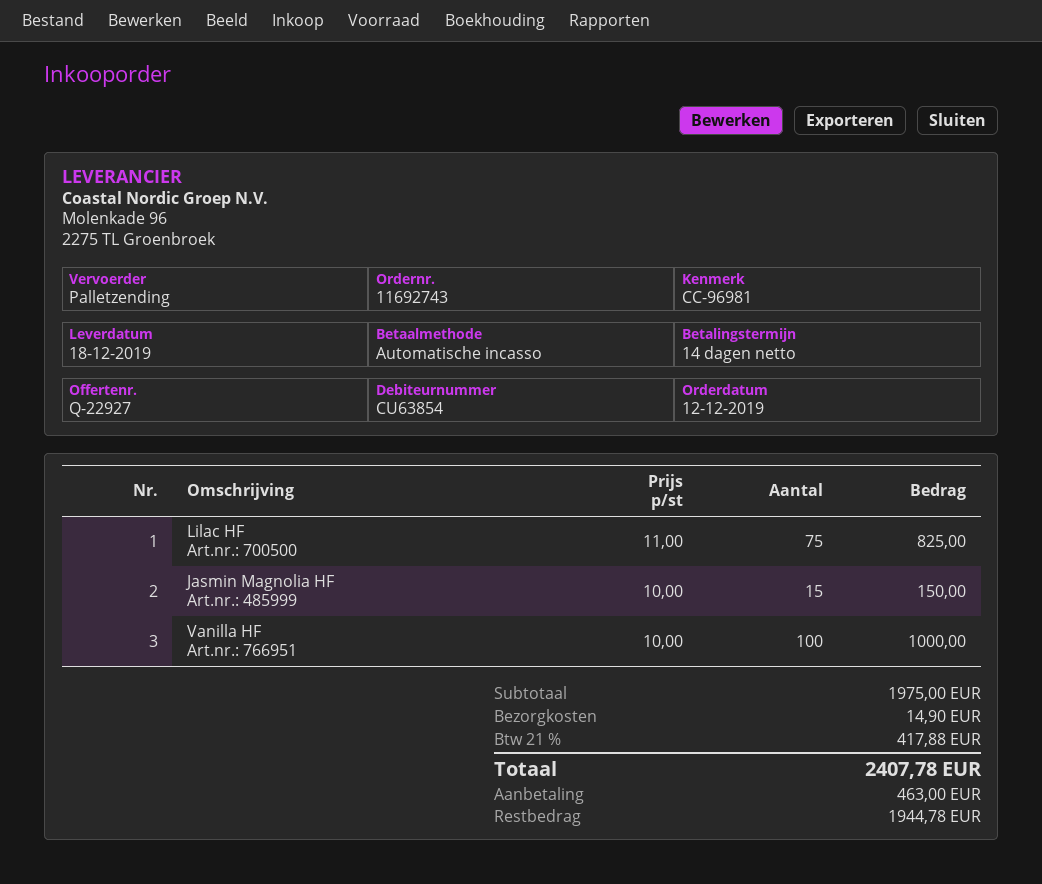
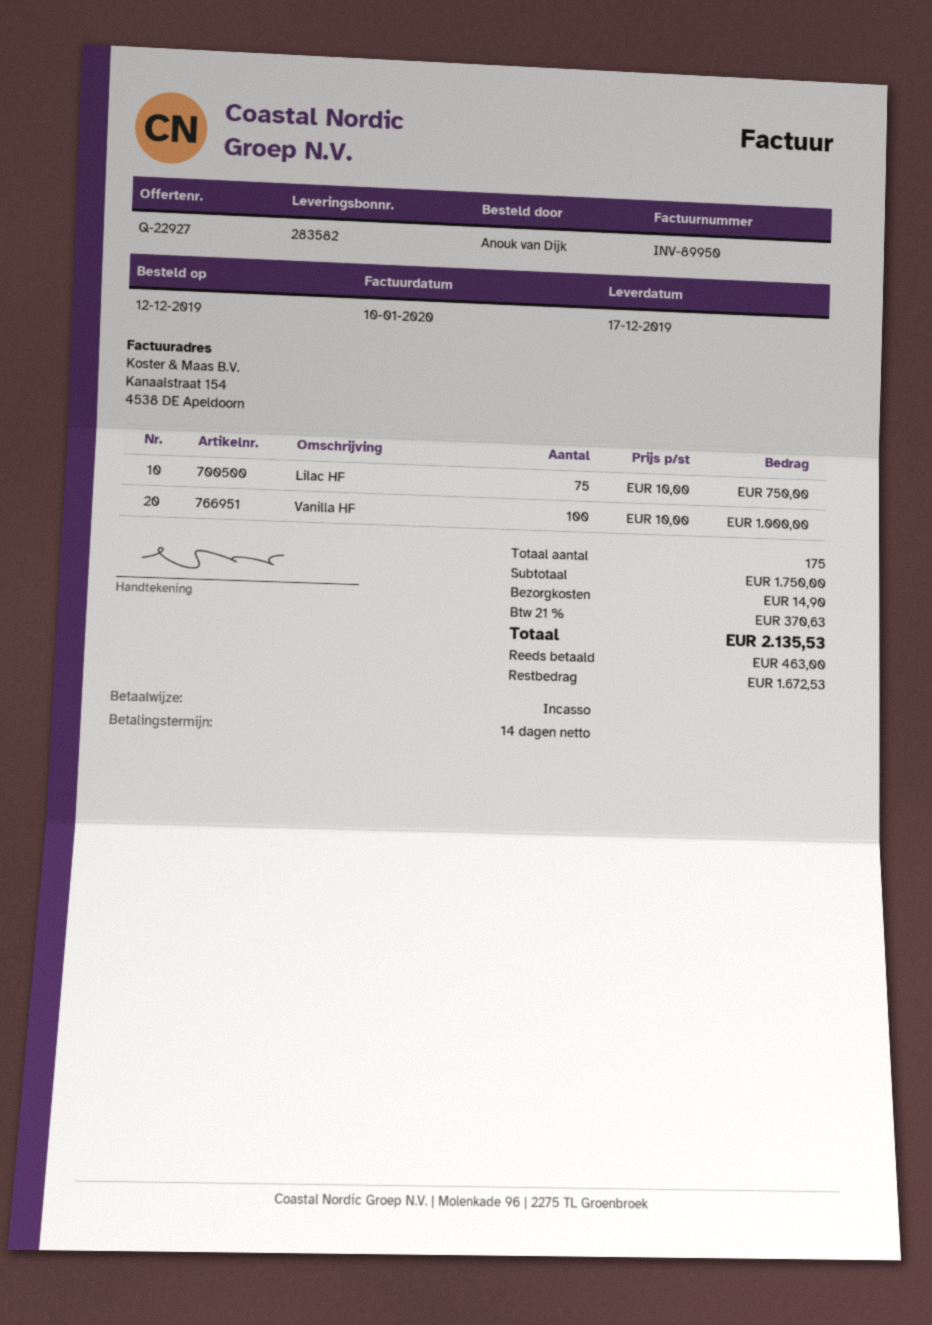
delivery date: 2019-12-18 -> 2019-12-17
Lilac HF: 75 x 11.00 = 825.00 -> 75 x 10.00 = 750.00
Jasmin Magnolia HF: 15 x 10.00 = 150.00 -> none
subtotal: 1975.00 -> 1750.00
tax: 21% = 417.88 -> 21% = 370.63
total: 2407.78 -> 2135.53
balance: 1944.78 -> 1672.53

